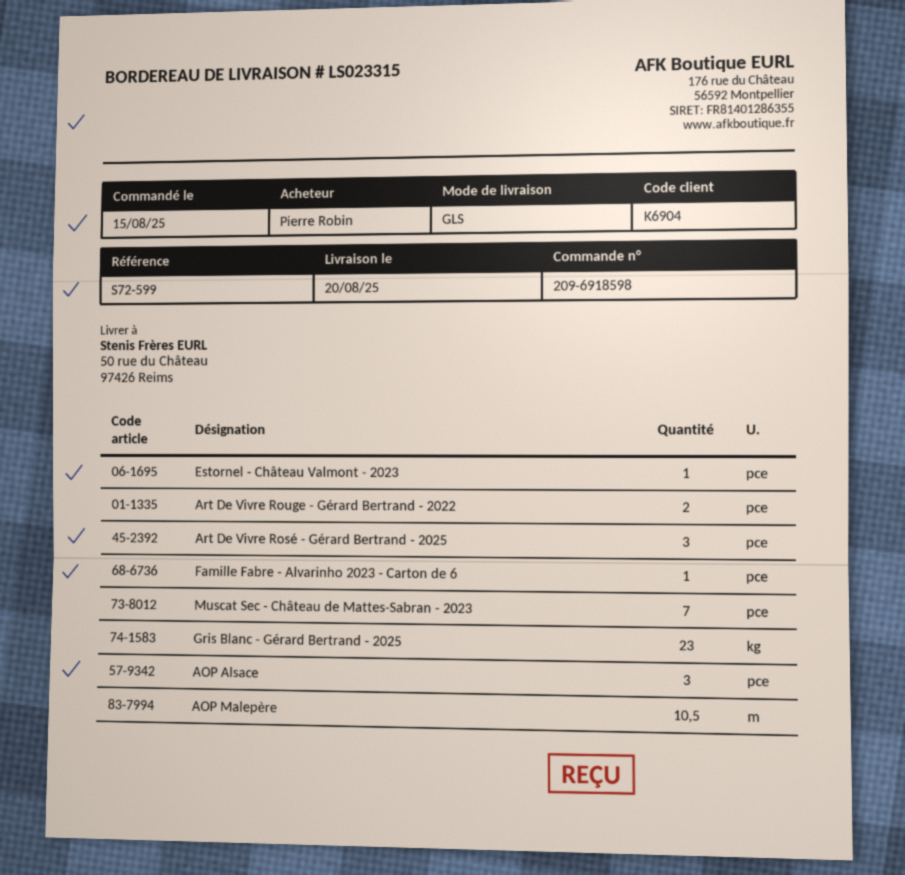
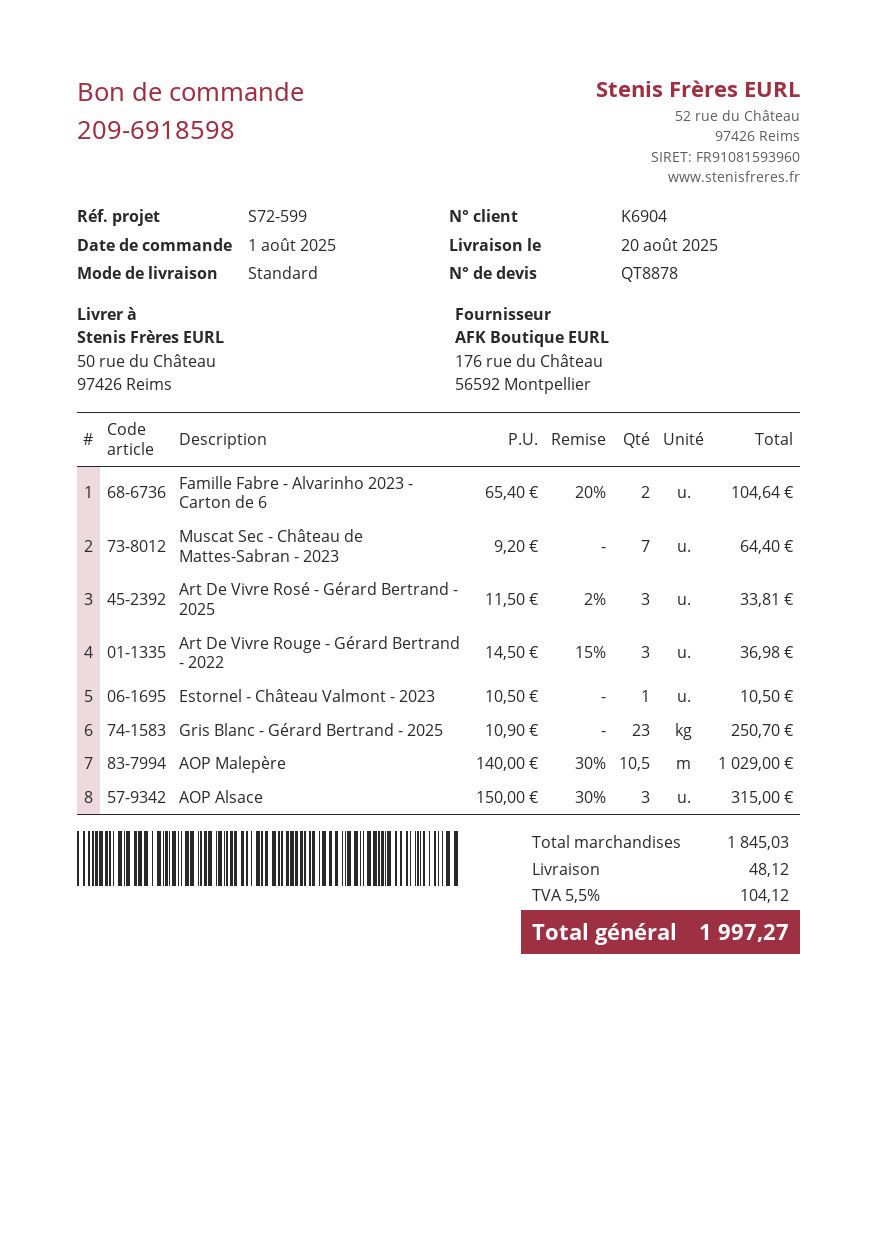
order date: 2025-08-15 -> 2025-08-01
shipping method: GLS -> standard
Art De Vivre Rouge - Gérard Bertrand - 2022: 2 -> 3
Famille Fabre - Alvarinho 2023 - Carton de 6: 1 -> 2

